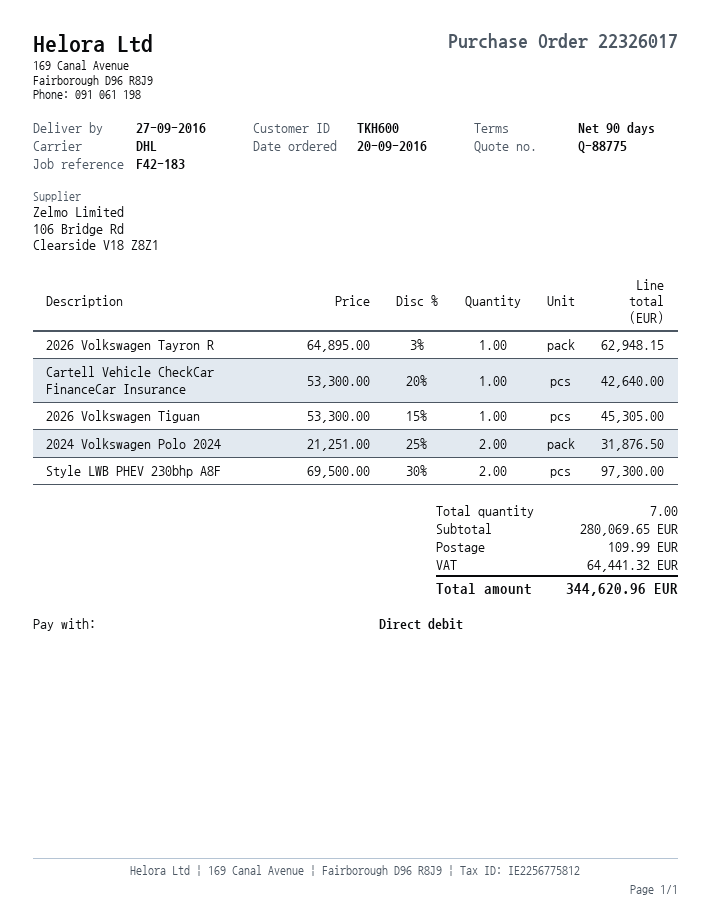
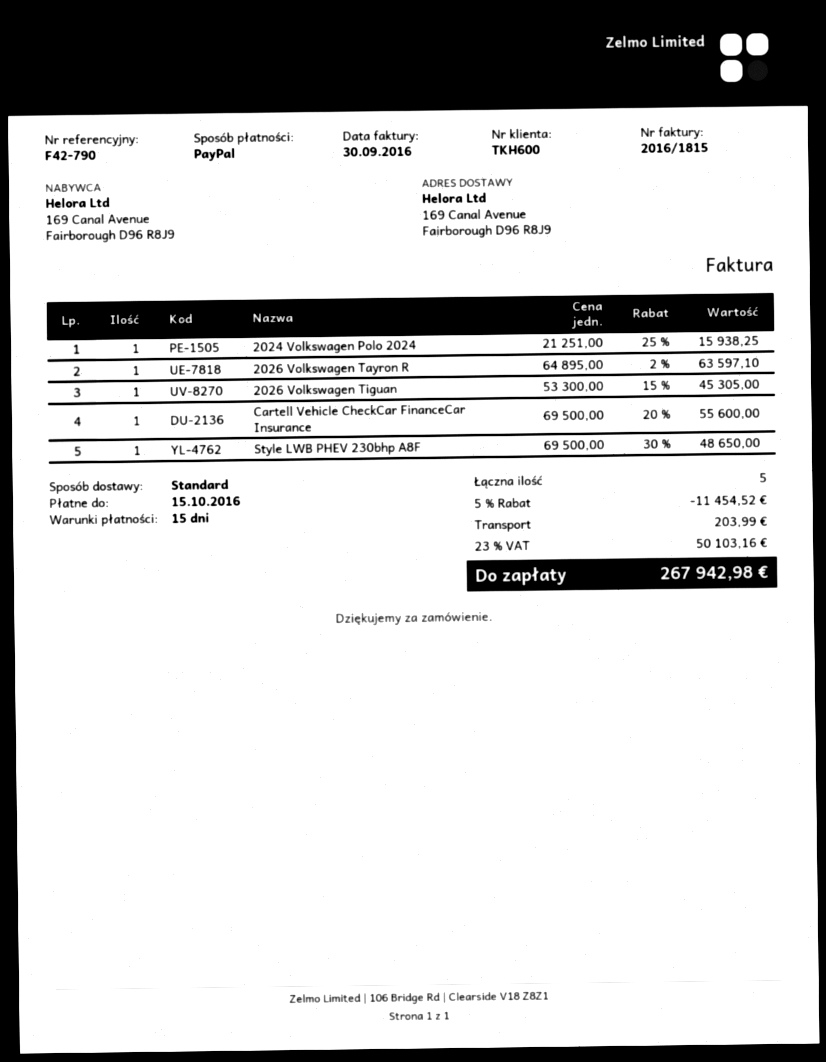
payment terms: 90 days -> 15 days
reference: F42-183 -> F42-790
payment method: direct debit -> PayPal
shipping method: DHL -> standard
2026 Volkswagen Tayron R: 1 x 64895.00 - 3% = 62948.15 -> 1 x 64895.00 - 2% = 63597.10
Cartell Vehicle CheckCar FinanceCar Insurance: 1 x 53300.00 - 20% = 42640.00 -> 1 x 69500.00 - 20% = 55600.00
2024 Volkswagen Polo 2024: 2 x 21251.00 - 25% = 31876.50 -> 1 x 21251.00 - 25% = 15938.25
Style LWB PHEV 230bhp A8F: 2 x 69500.00 - 30% = 97300.00 -> 1 x 69500.00 - 30% = 48650.00
total quantity: 7 -> 5
discount: none -> 5% = 11454.52
shipping: 109.99 -> 203.99
tax: 64441.32 -> 50103.16
total: 344620.96 -> 267942.98

